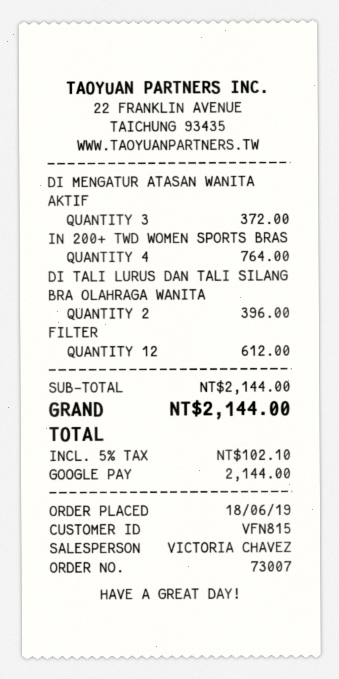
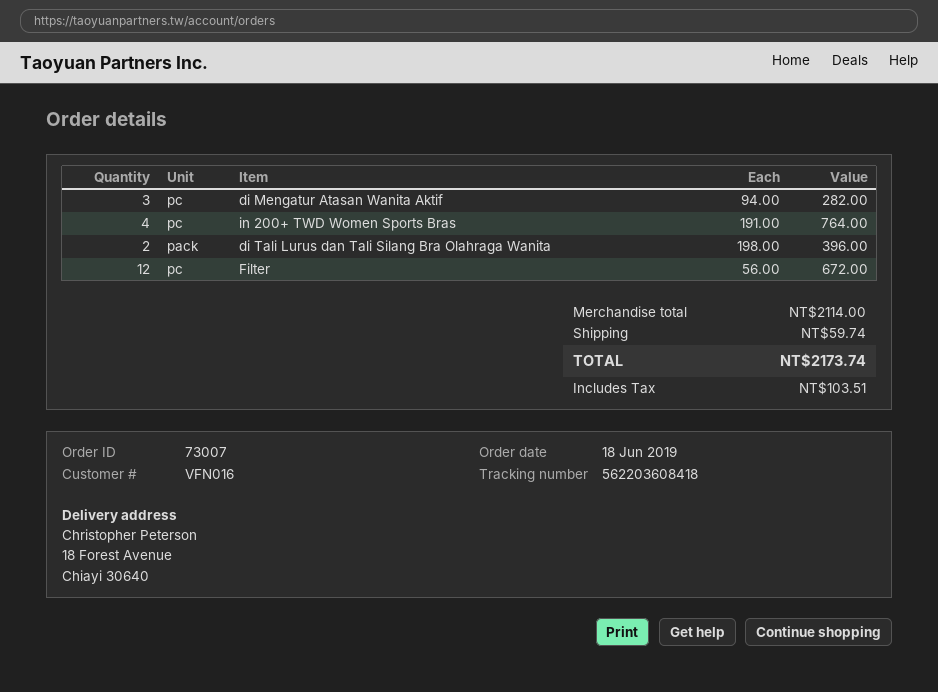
customer number: VFN815 -> VFN016
DI MENGATUR ATASAN WANITA AKTIF: 3 for 372.00 -> 3 for 282.00
FILTER: 12 for 612.00 -> 12 for 672.00
subtotal: 2144.00 -> 2114.00
shipping: none -> 59.74
tax: 102.10 -> 103.51
total: 2144.00 -> 2173.74

